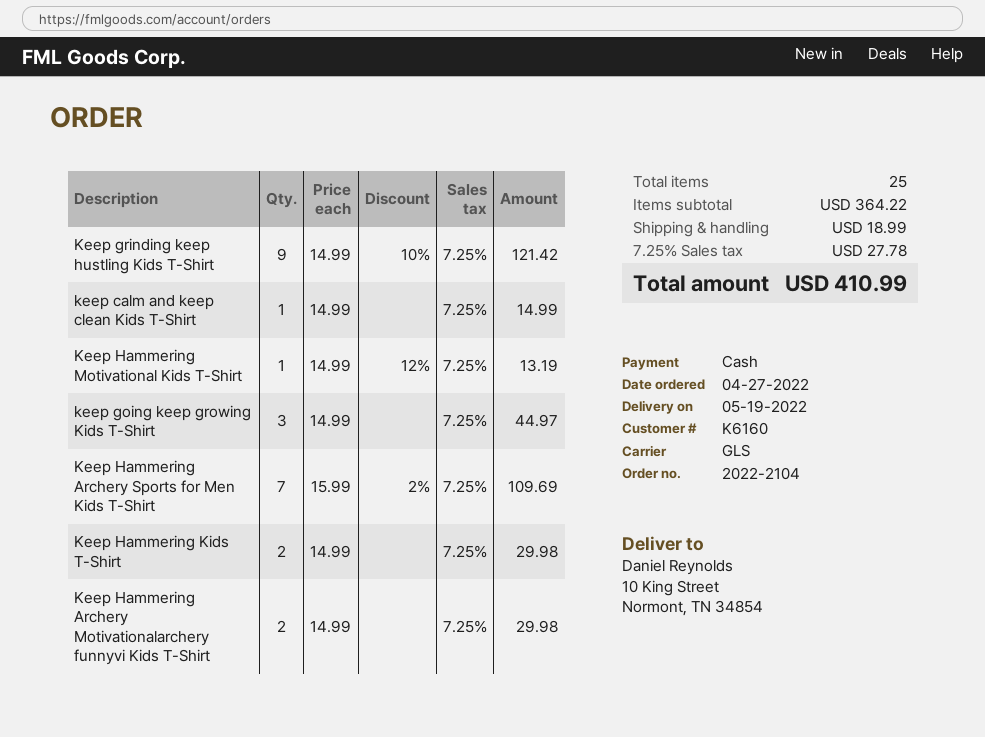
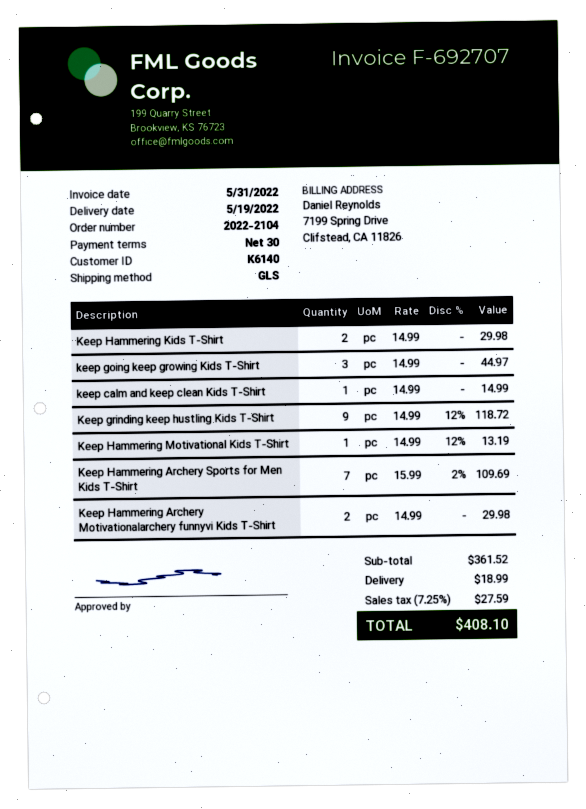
customer number: K6160 -> K6140
Keep grinding keep hustling Kids T-Shirt: 9 x 14.99 - 10% = 121.42 -> 9 x 14.99 - 12% = 118.72
subtotal: 364.22 -> 361.52
tax: 7.25% = 27.78 -> 7.25% = 27.59
total: 410.99 -> 408.10

